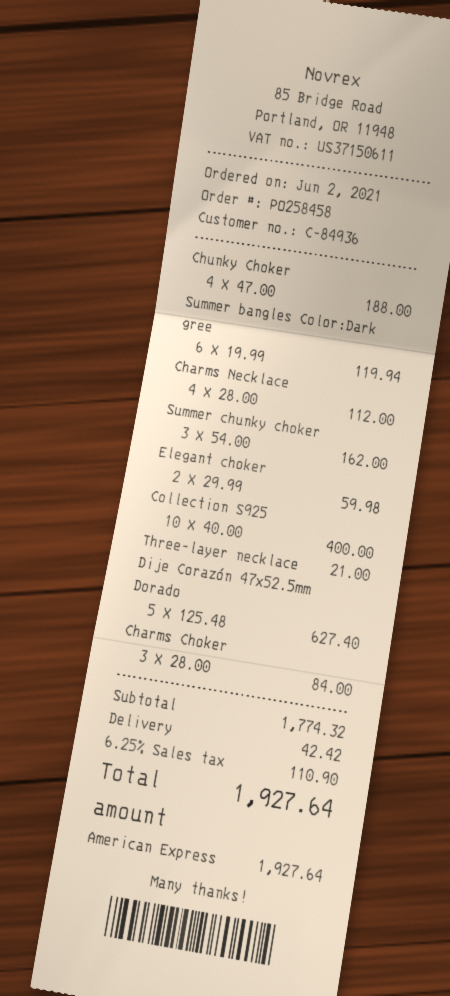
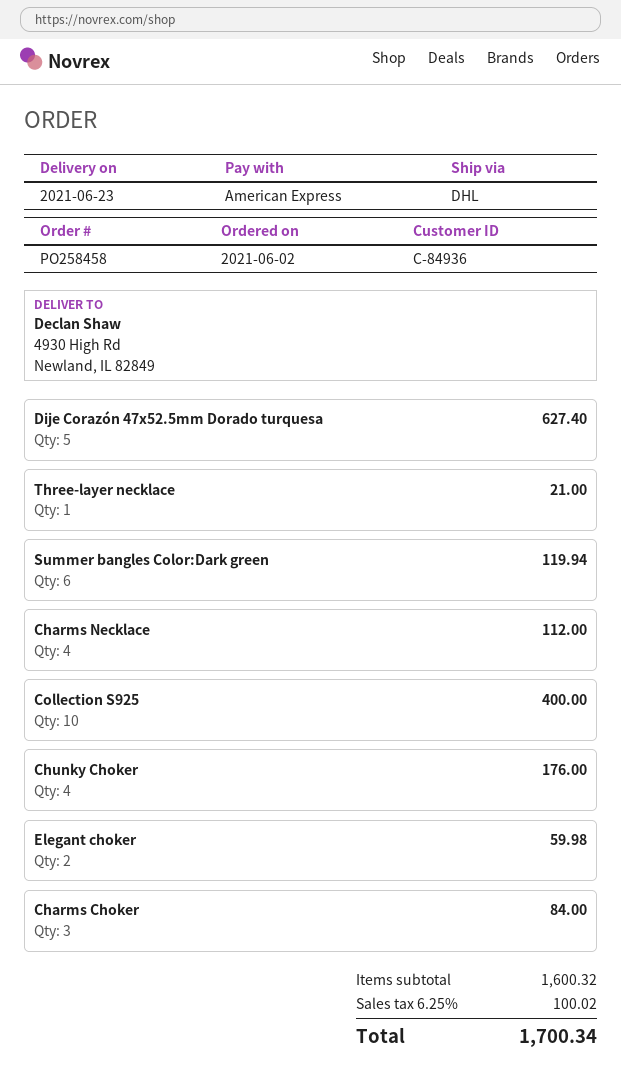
Chunky Choker: 4 for 188.00 -> 4 for 176.00
Summer chunky choker: 3 for 162.00 -> none
subtotal: 1774.32 -> 1600.32
shipping: 42.42 -> none
tax: 6.25% = 110.90 -> 6.25% = 100.02
total: 1927.64 -> 1700.34

